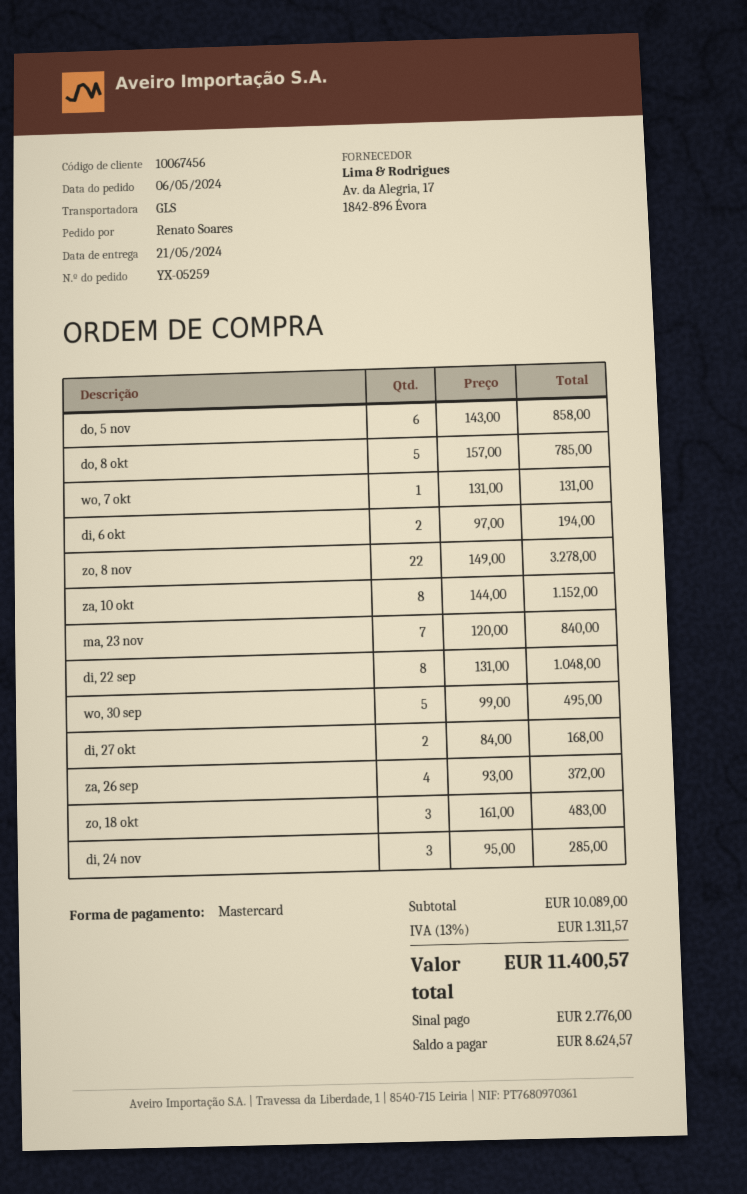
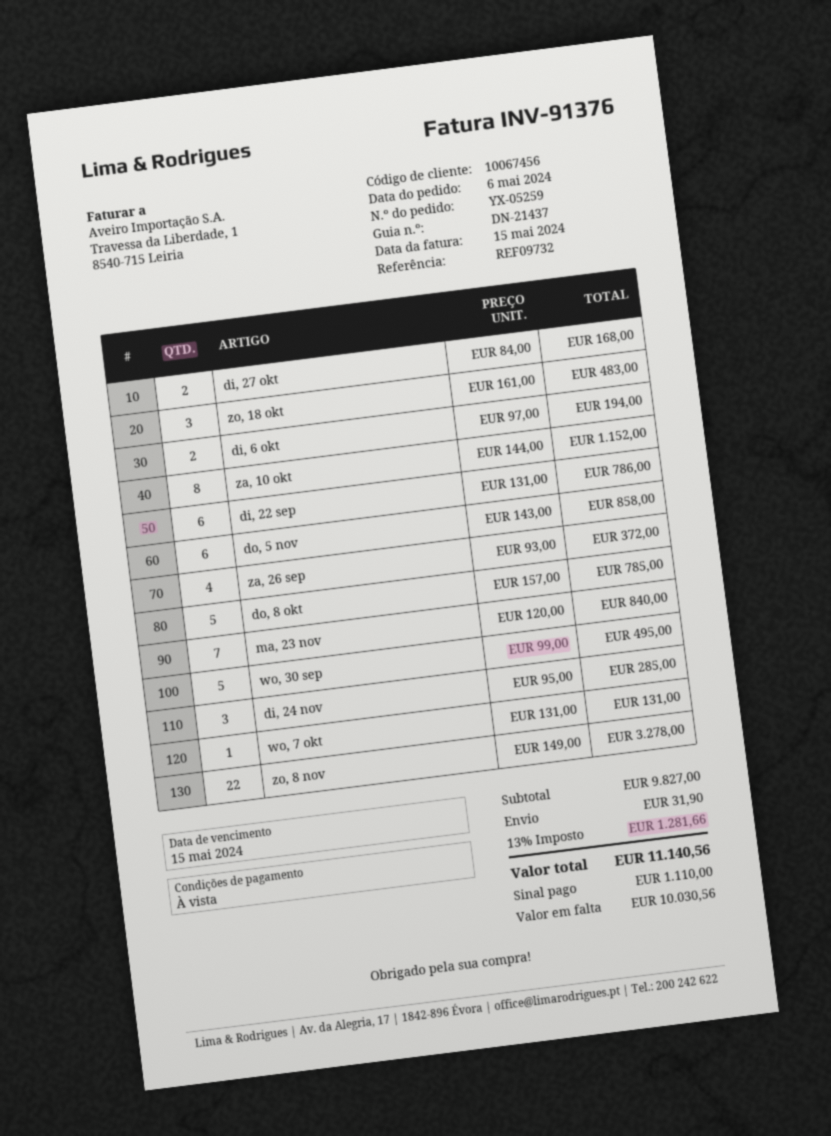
di, 22 sep: 8 x 131.00 = 1048.00 -> 6 x 131.00 = 786.00
subtotal: 10089.00 -> 9827.00
shipping: none -> 31.90
tax: 13% = 1311.57 -> 13% = 1281.66
total: 11400.57 -> 11140.56
deposit: 2776.00 -> 1110.00
balance: 8624.57 -> 10030.56

